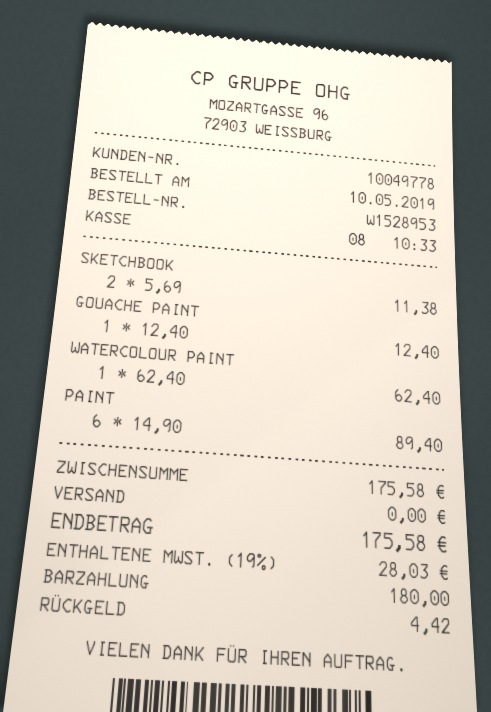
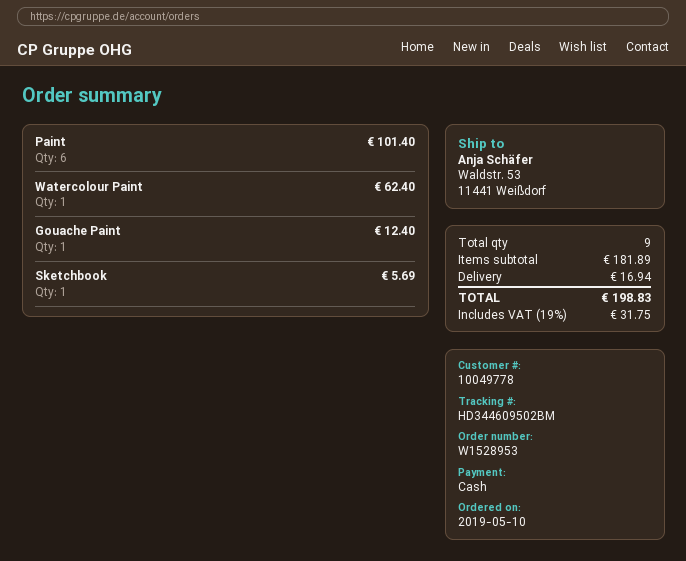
SKETCHBOOK: 2 for 11.38 -> 1 for 5.69
PAINT: 6 for 89.40 -> 6 for 101.40
subtotal: 175.58 -> 181.89
shipping: 0.00 -> 16.94
tax: 19% = 28.03 -> 19% = 31.75
total: 175.58 -> 198.83

